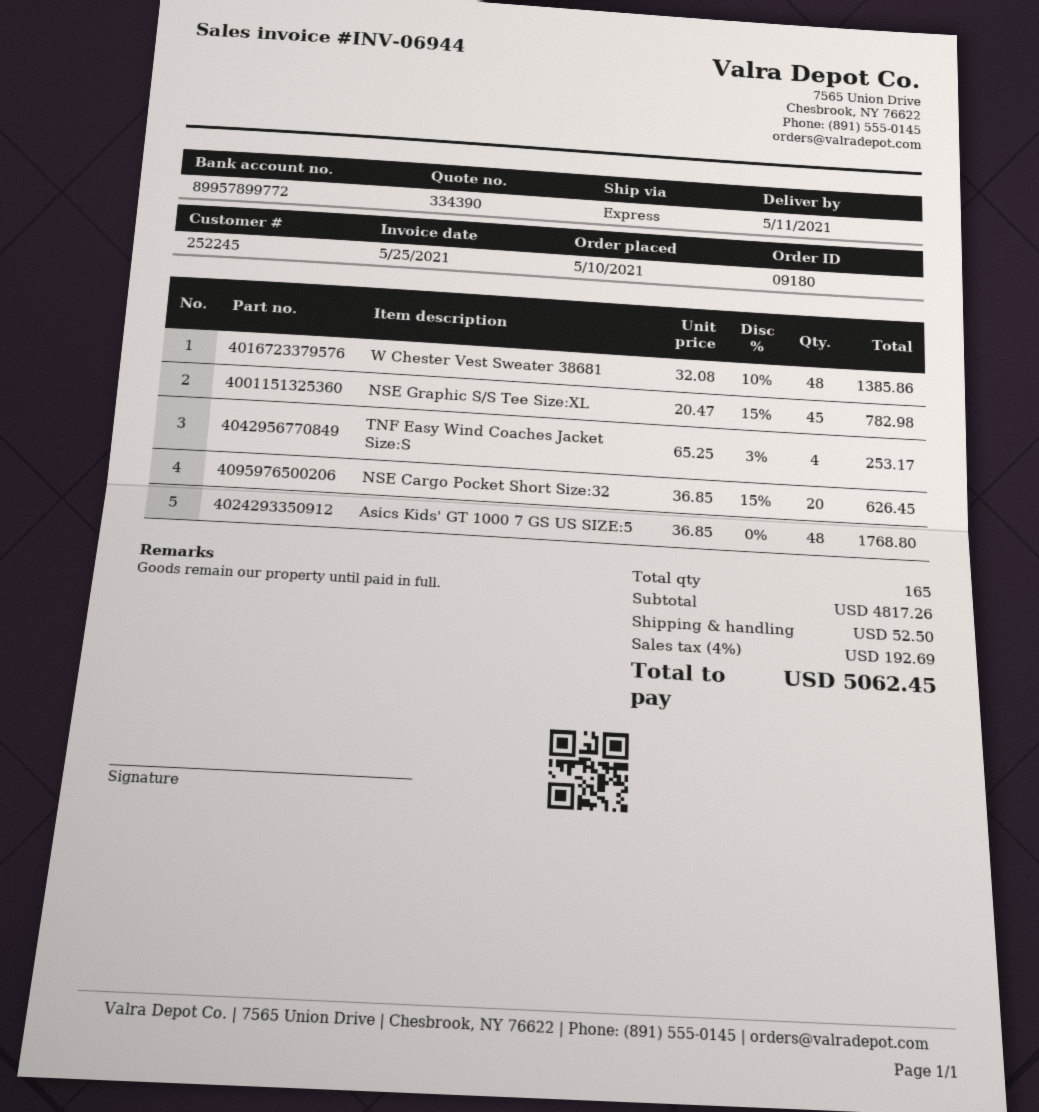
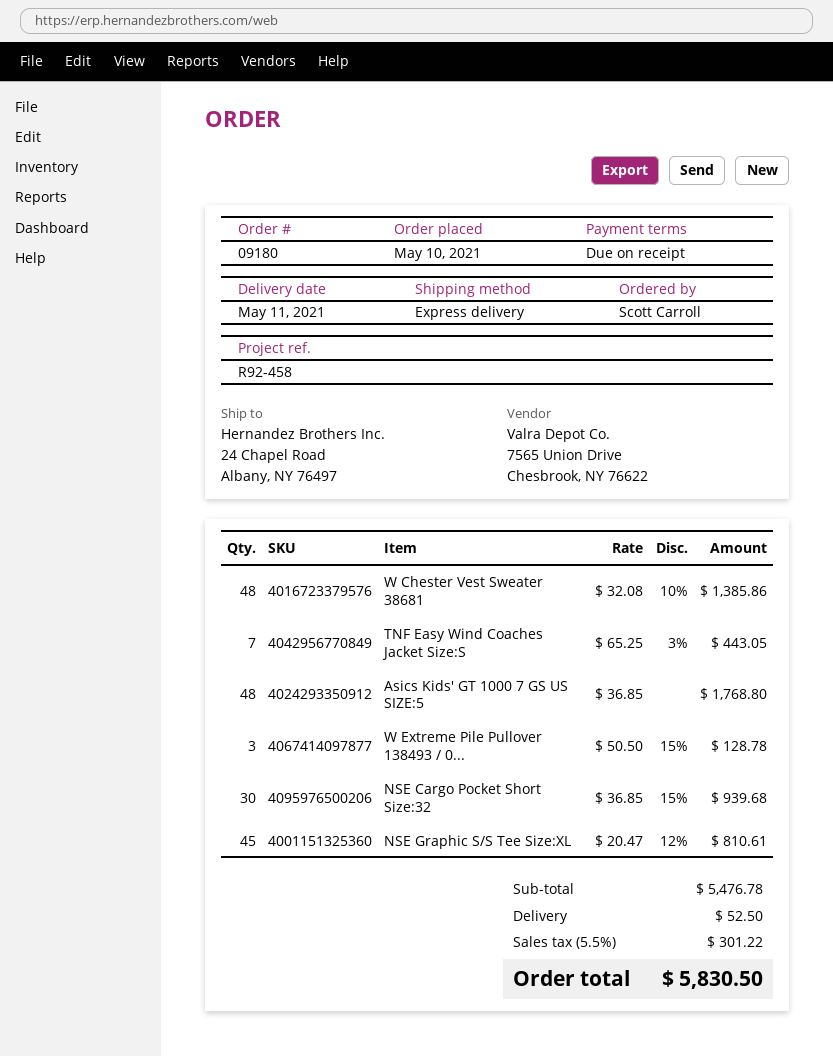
NSE Graphic S/S Tee Size:XL: 45 x 20.47 - 15% = 782.98 -> 45 x 20.47 - 12% = 810.61
TNF Easy Wind Coaches Jacket Size:S: 4 x 65.25 - 3% = 253.17 -> 7 x 65.25 - 3% = 443.05
NSE Cargo Pocket Short Size:32: 20 x 36.85 - 15% = 626.45 -> 30 x 36.85 - 15% = 939.68
W Extreme Pile Pullover 138493 / 0...: none -> 3 x 50.50 - 15% = 128.78
subtotal: 4817.26 -> 5476.78
tax: 4% = 192.69 -> 5.5% = 301.22
total: 5062.45 -> 5830.50

